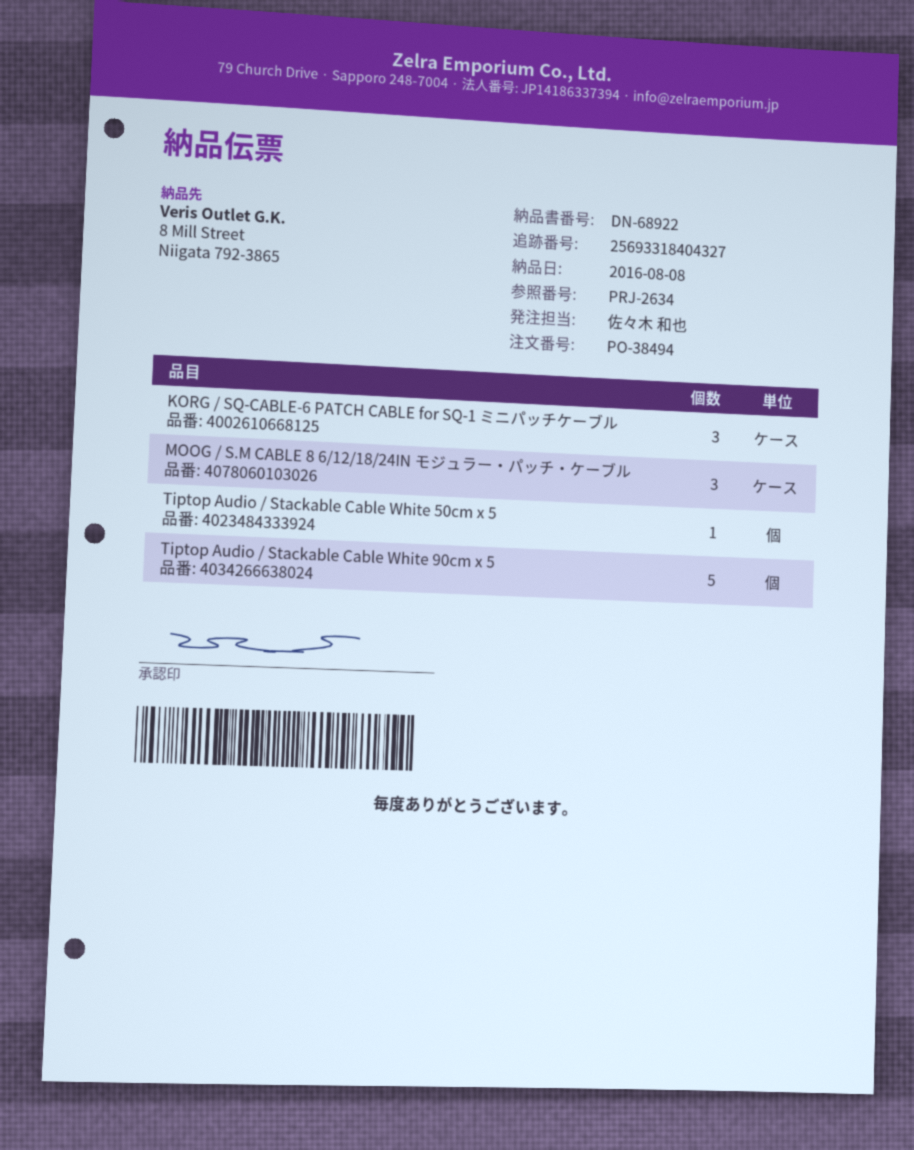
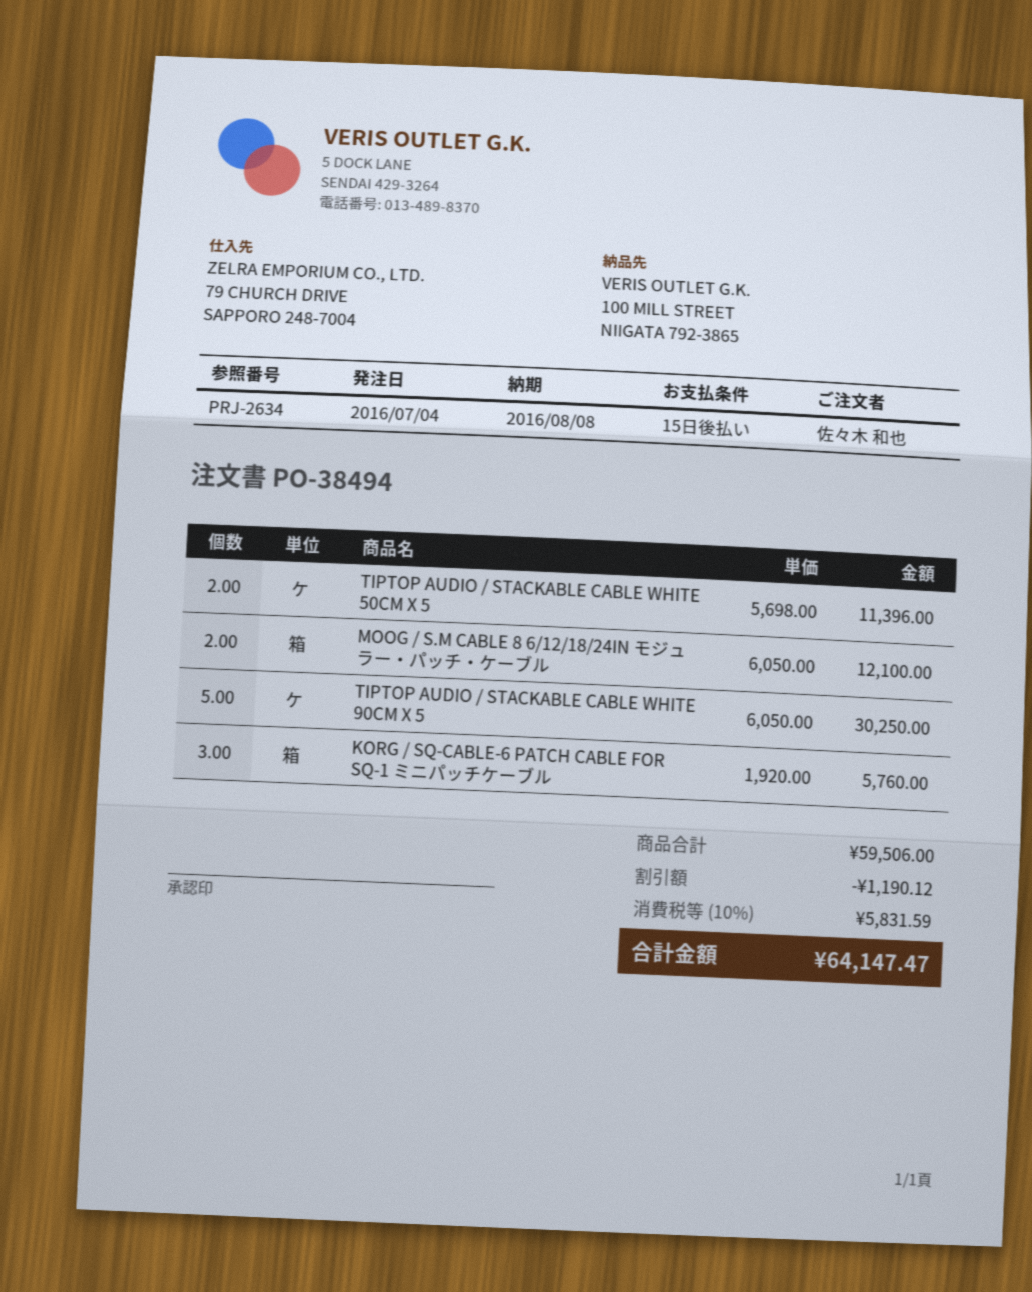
ship to: 8 Mill Street, Niigata 792-3865 -> 100 MILL STREET, NIIGATA 792-3865
MOOG / S.M CABLE 8 6/12/18/24IN モジュラー・パッチ・ケーブル: 3 -> 2
Tiptop Audio / Stackable Cable White 50cm x 5: 1 -> 2

